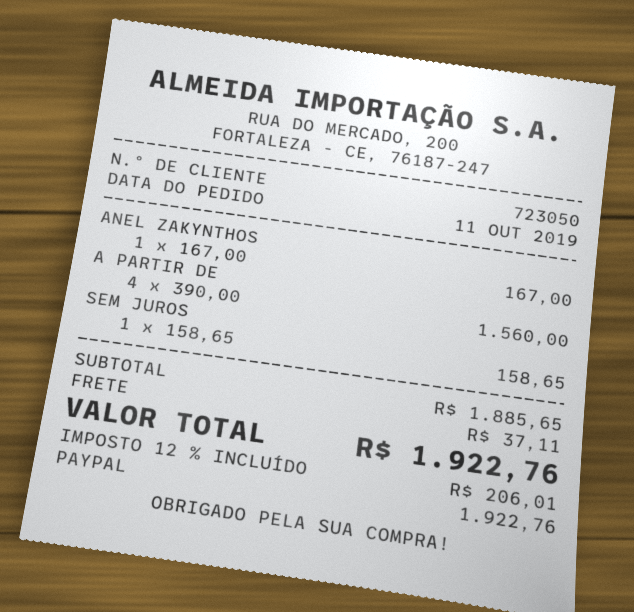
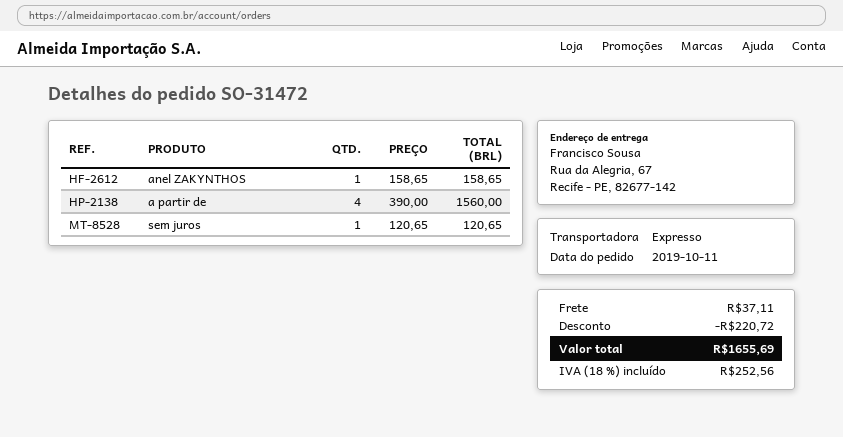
ANEL ZAKYNTHOS: 1 x 167.00 = 167.00 -> 1 x 158.65 = 158.65
SEM JUROS: 1 x 158.65 = 158.65 -> 1 x 120.65 = 120.65
discount: none -> 220.72
tax: 12% = 206.01 -> 18% = 252.56
total: 1922.76 -> 1655.69

